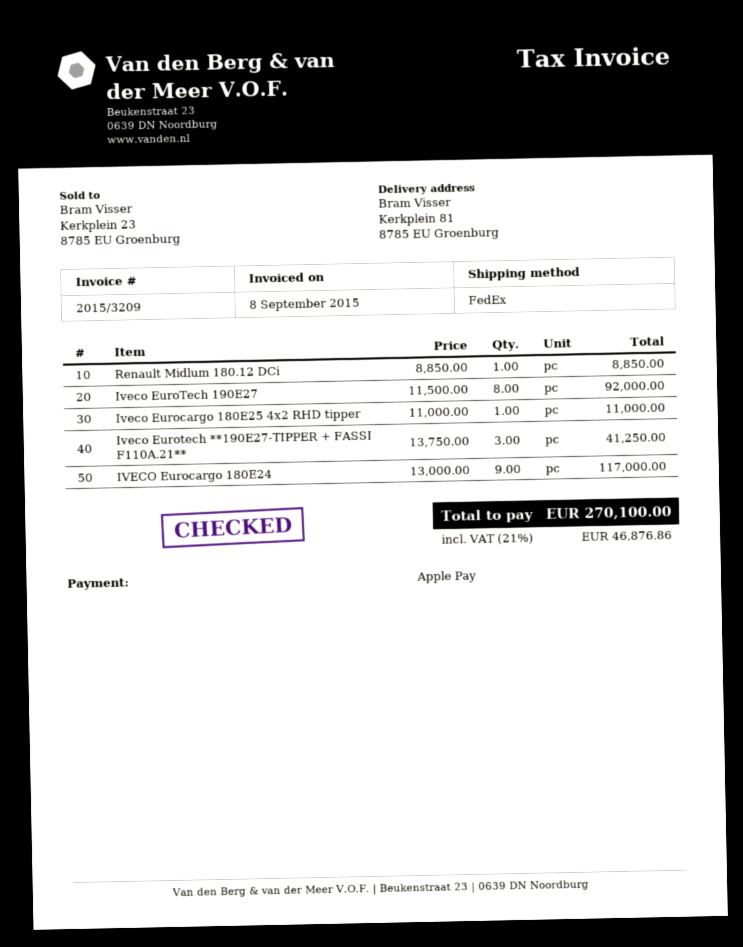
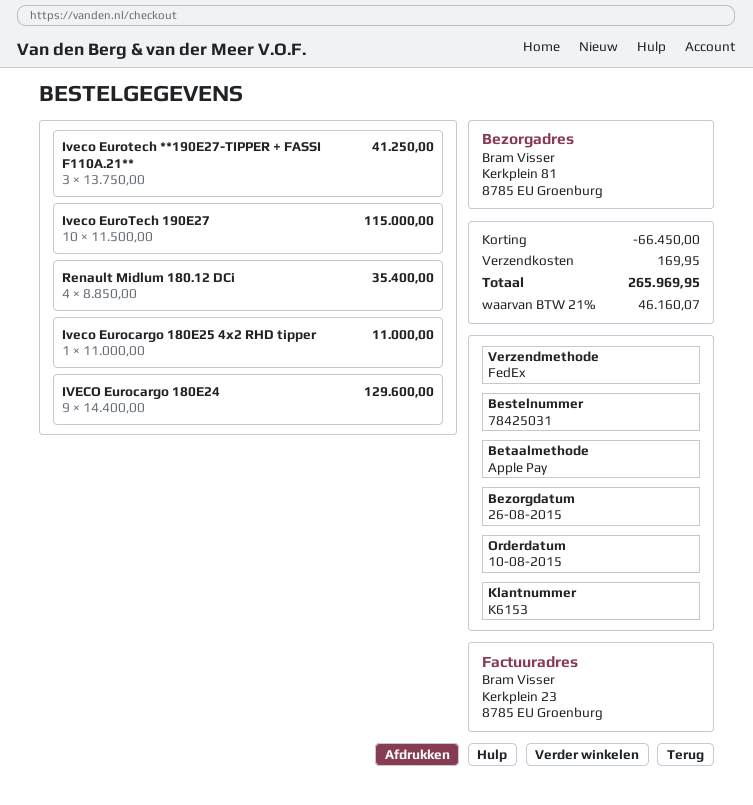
Renault Midlum 180.12 DCi: 1 x 8850.00 = 8850.00 -> 4 x 8850.00 = 35400.00
Iveco EuroTech 190E27: 8 x 11500.00 = 92000.00 -> 10 x 11500.00 = 115000.00
IVECO Eurocargo 180E24: 9 x 13000.00 = 117000.00 -> 9 x 14400.00 = 129600.00
discount: none -> 66450.00
shipping: none -> 169.95
tax: 21% = 46876.86 -> 21% = 46160.07
total: 270100.00 -> 265969.95

